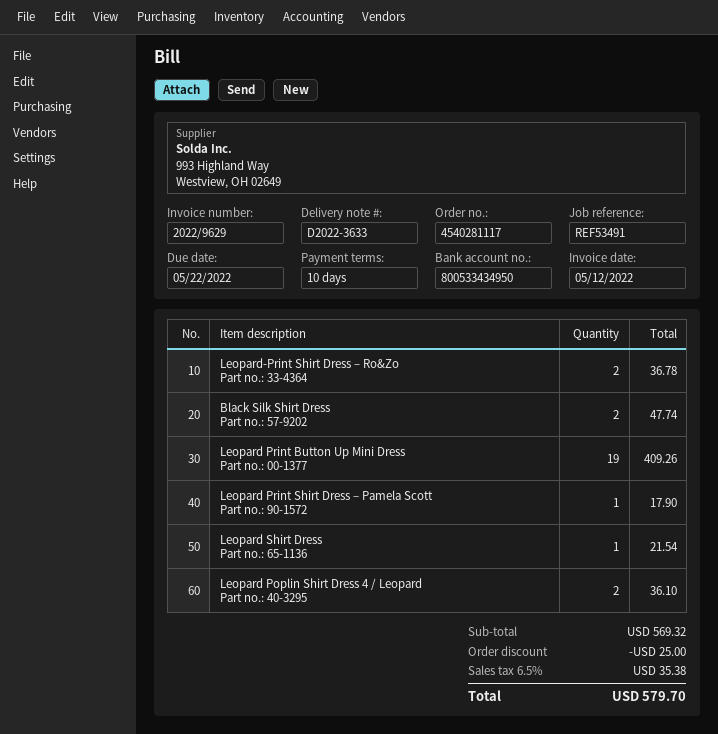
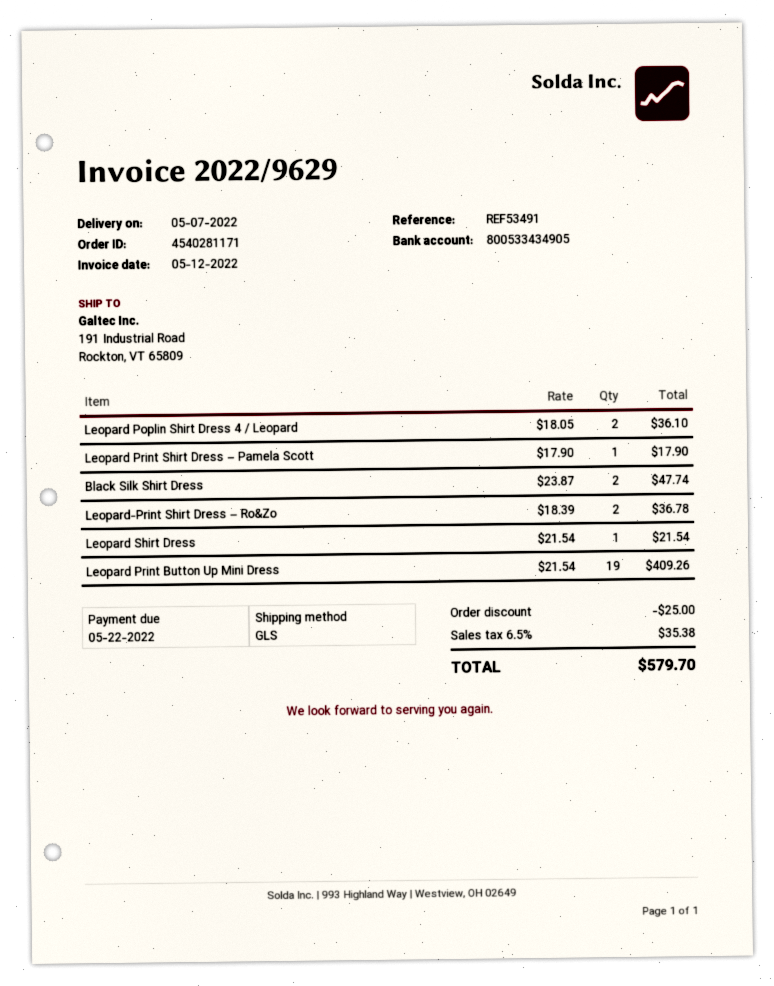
order number: 4540281117 -> 4540281171
bank account: 800533434950 -> 800533434905

